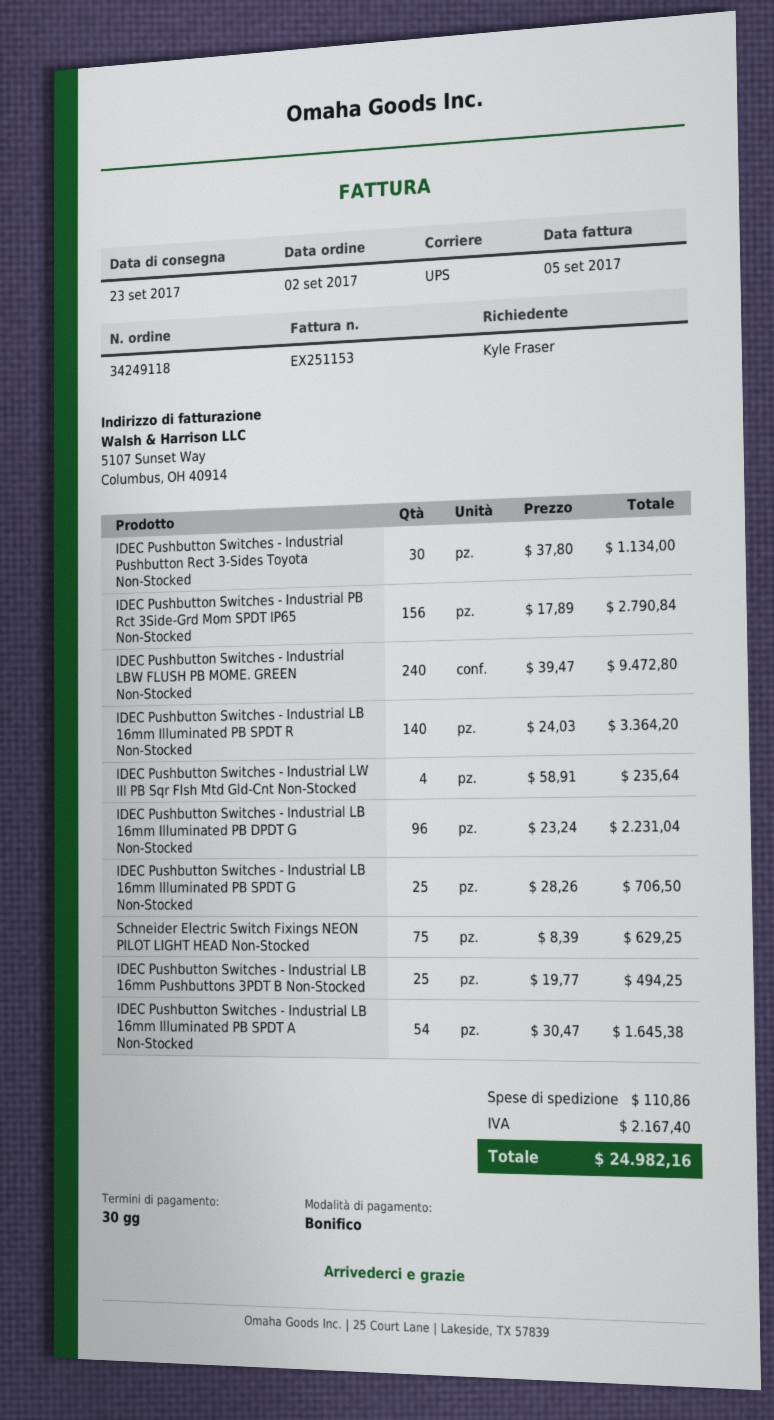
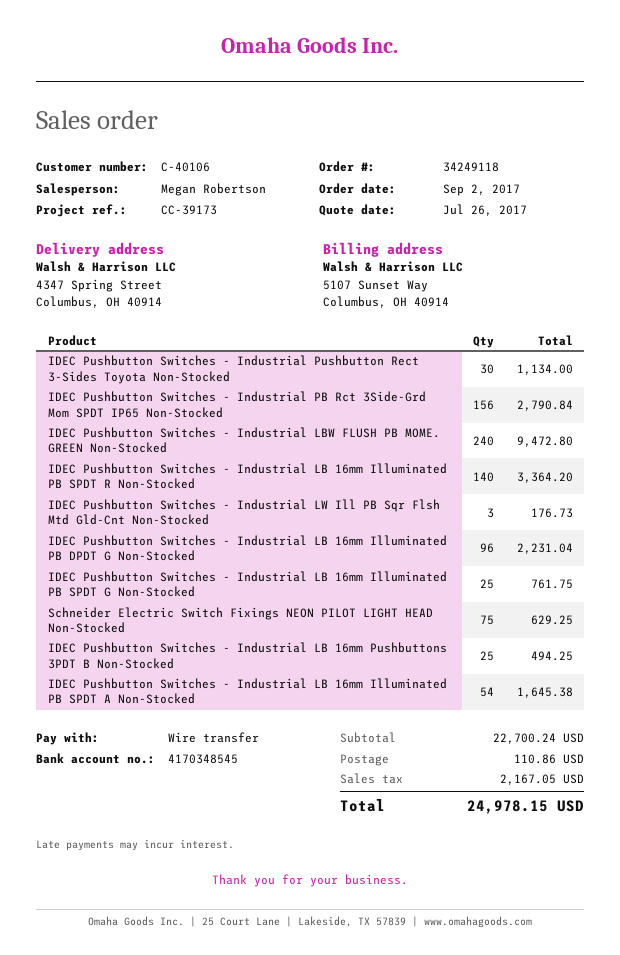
IDEC Pushbutton Switches - Industrial LW Ill PB Sqr Flsh Mtd Gld-Cnt Non-Stocked: 4 for 235.64 -> 3 for 176.73
IDEC Pushbutton Switches - Industrial LB 16mm Illuminated PB SPDT G Non-Stocked: 25 for 706.50 -> 25 for 761.75
tax: 2167.40 -> 2167.05
total: 24982.16 -> 24978.15

